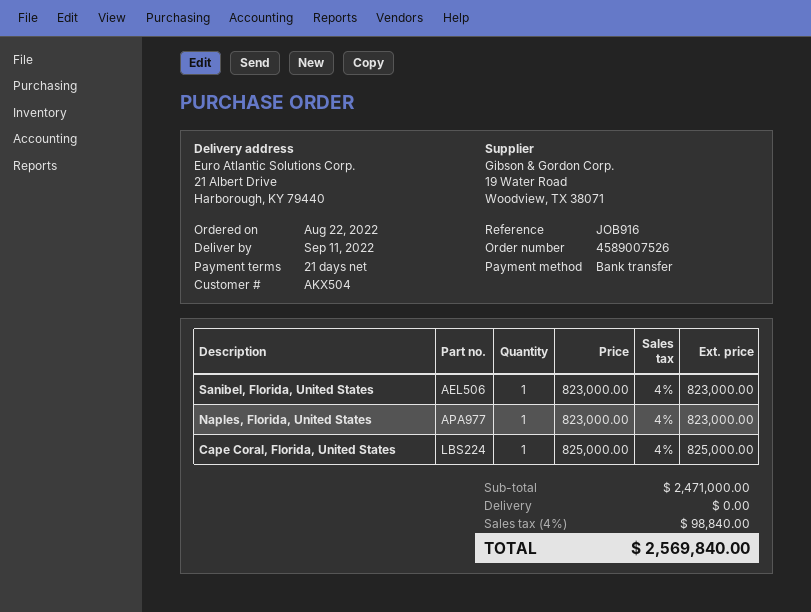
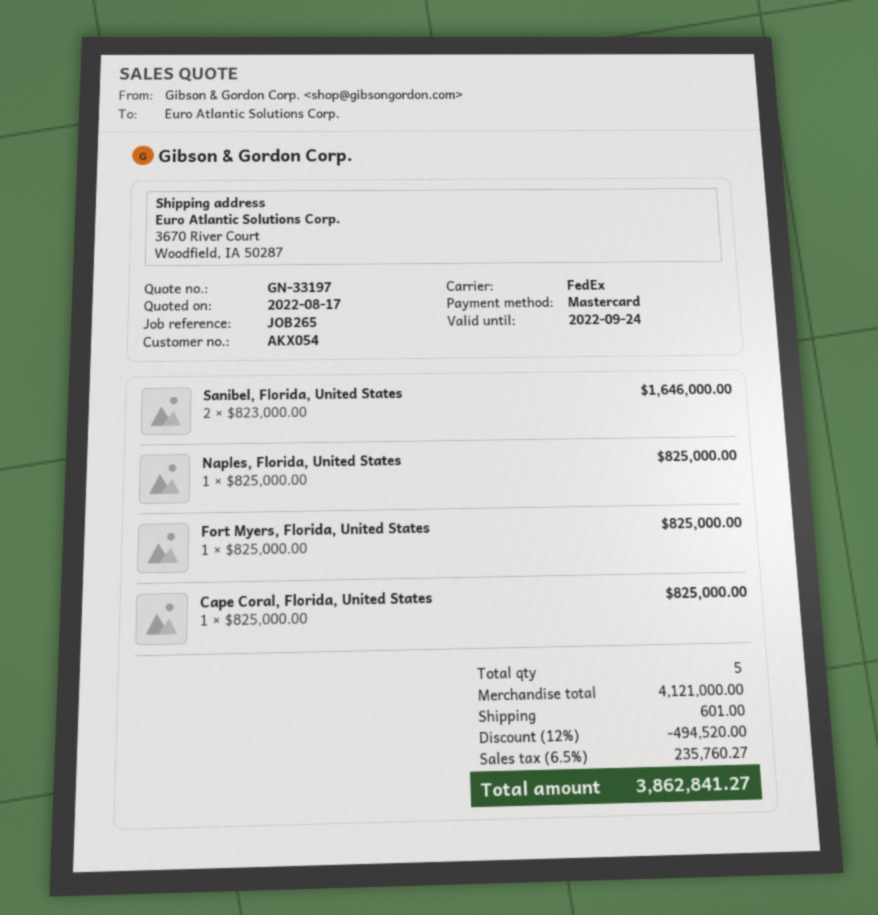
customer number: AKX504 -> AKX054
reference: JOB916 -> JOB265
payment method: bank transfer -> Mastercard
ship to: 21 Albert Drive, Harborough, KY 79440 -> 3670 River Court, Woodfield, IA 50287
Sanibel, Florida, United States: 1 x 823000.00 = 823000.00 -> 2 x 823000.00 = 1646000.00
Naples, Florida, United States: 1 x 823000.00 = 823000.00 -> 1 x 825000.00 = 825000.00
Fort Myers, Florida, United States: none -> 1 x 825000.00 = 825000.00
subtotal: 2471000.00 -> 4121000.00
discount: none -> 12% = 494520.00
shipping: 0.00 -> 601.00
tax: 4% = 98840.00 -> 6.5% = 235760.27
total: 2569840.00 -> 3862841.27

